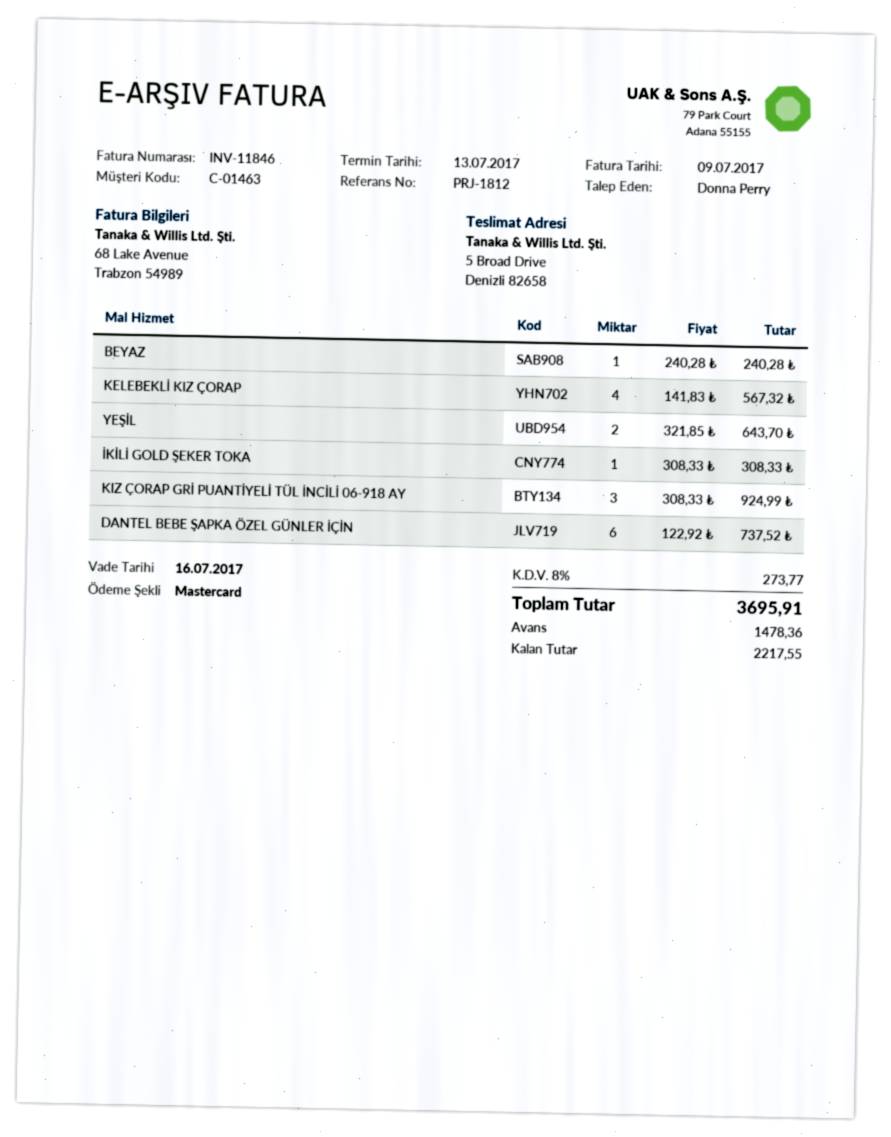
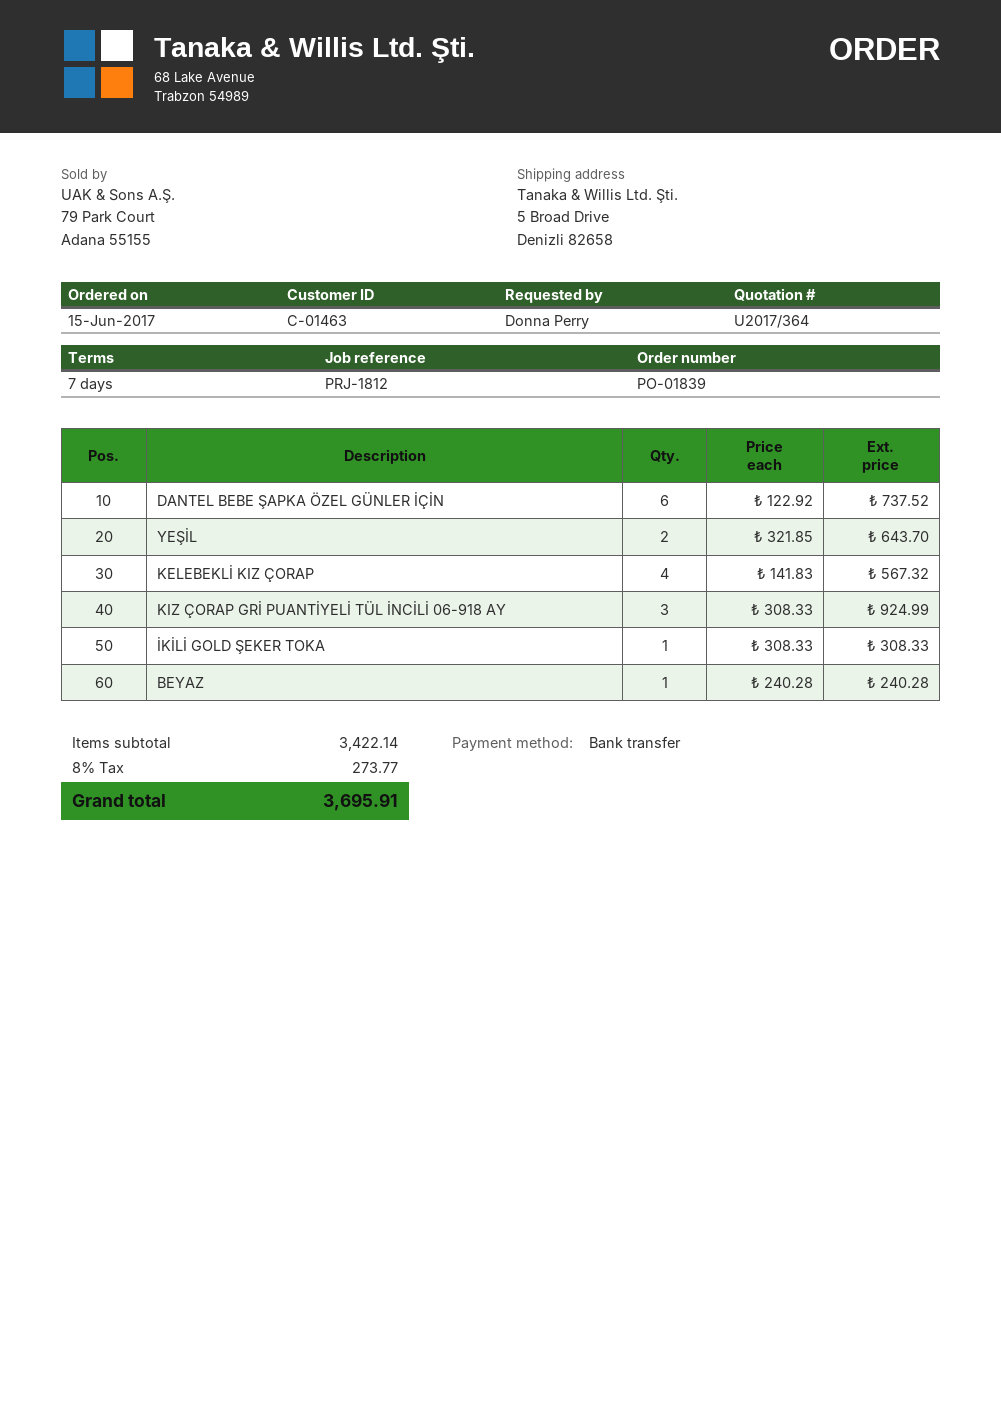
payment method: Mastercard -> bank transfer

